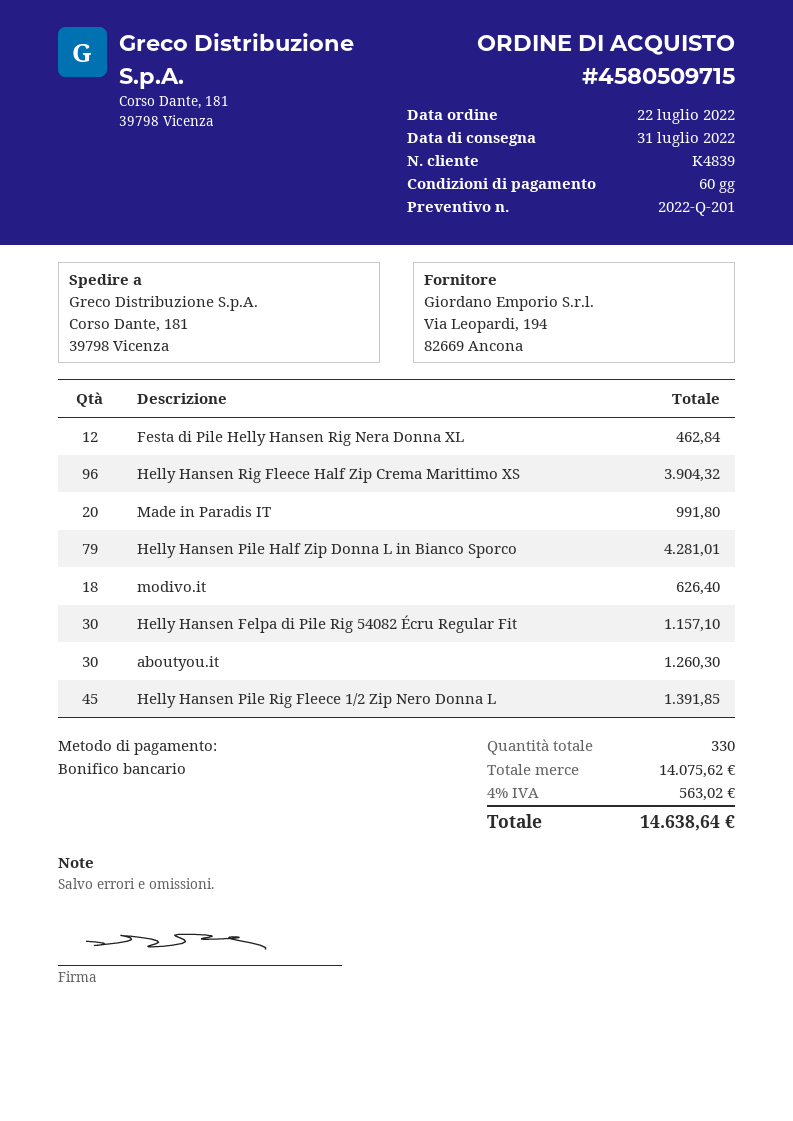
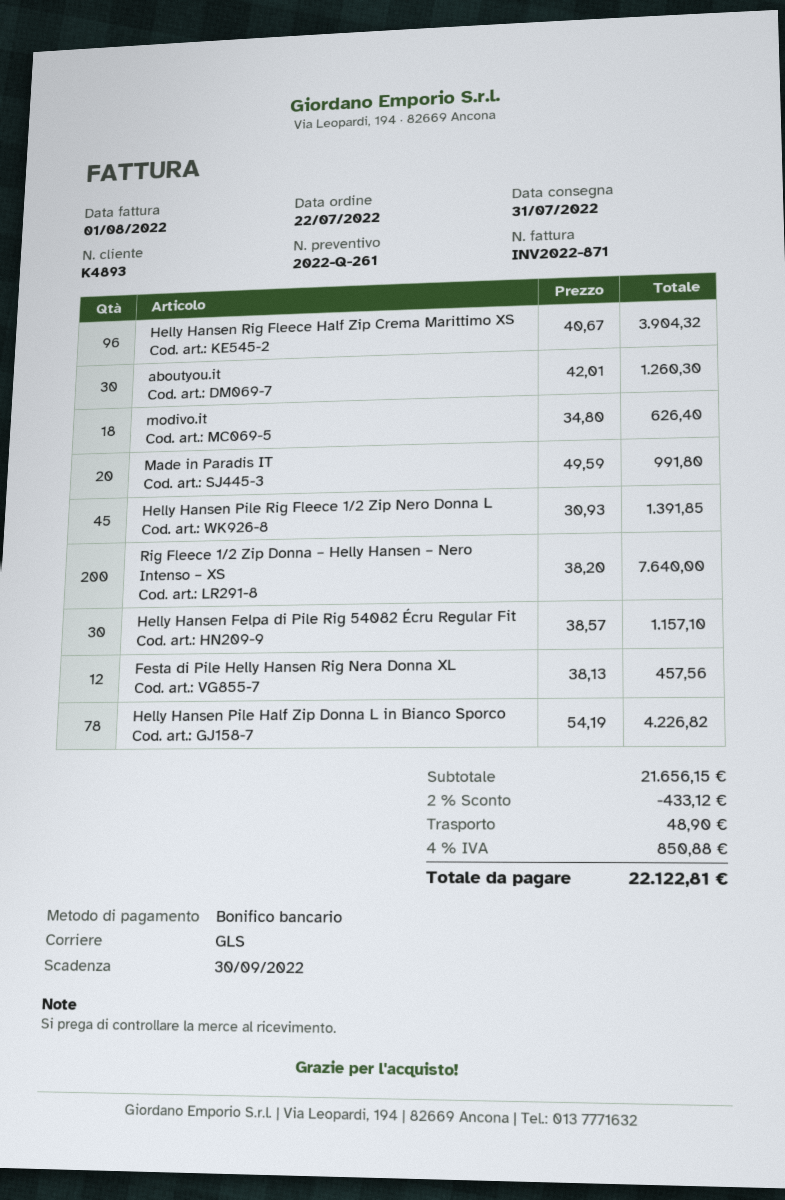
quote number: 2022-Q-201 -> 2022-Q-261
customer number: K4839 -> K4893
Festa di Pile Helly Hansen Rig Nera Donna XL: 12 for 462.84 -> 12 for 457.56
Helly Hansen Pile Half Zip Donna L in Bianco Sporco: 79 for 4281.01 -> 78 for 4226.82
Rig Fleece 1/2 Zip Donna – Helly Hansen – Nero Intenso – XS: none -> 200 for 7640.00
subtotal: 14075.62 -> 21656.15
discount: none -> 2% = 433.12
shipping: none -> 48.90
tax: 4% = 563.02 -> 4% = 850.88
total: 14638.64 -> 22122.81

